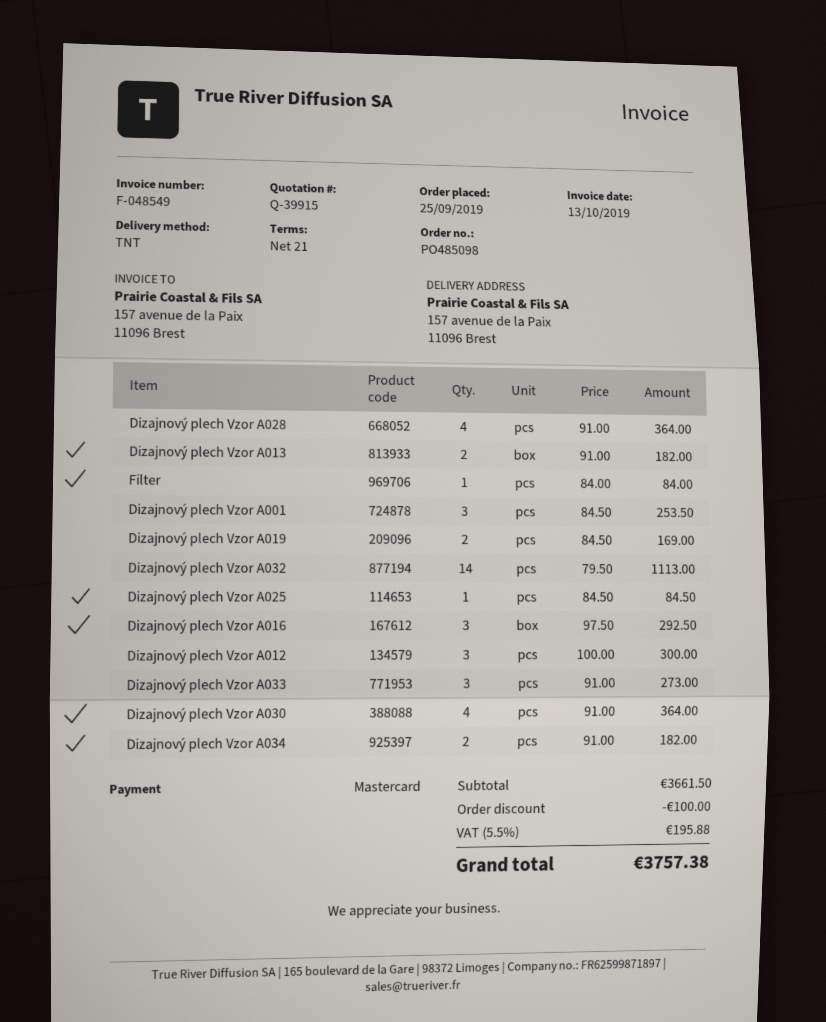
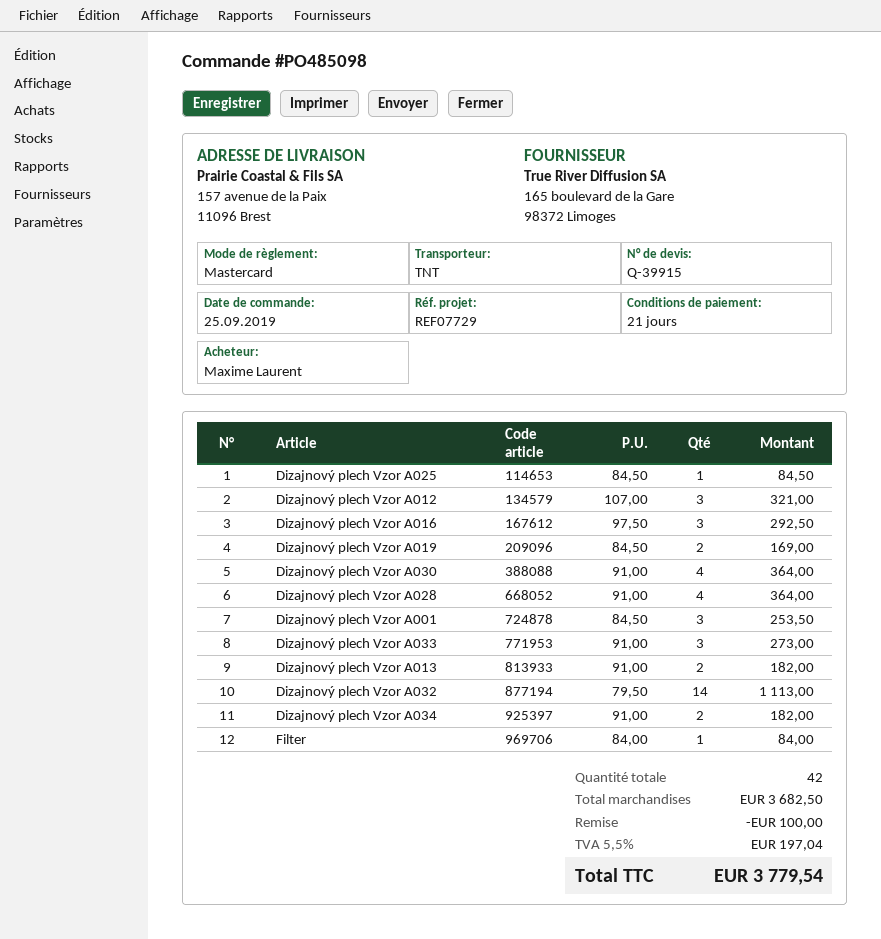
Dizajnový plech Vzor A012: 3 x 100.00 = 300.00 -> 3 x 107.00 = 321.00
subtotal: 3661.50 -> 3682.50
tax: 5.5% = 195.88 -> 5.5% = 197.04
total: 3757.38 -> 3779.54

